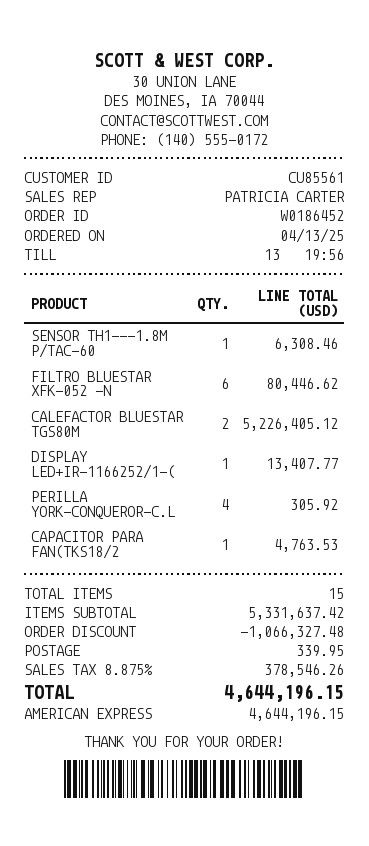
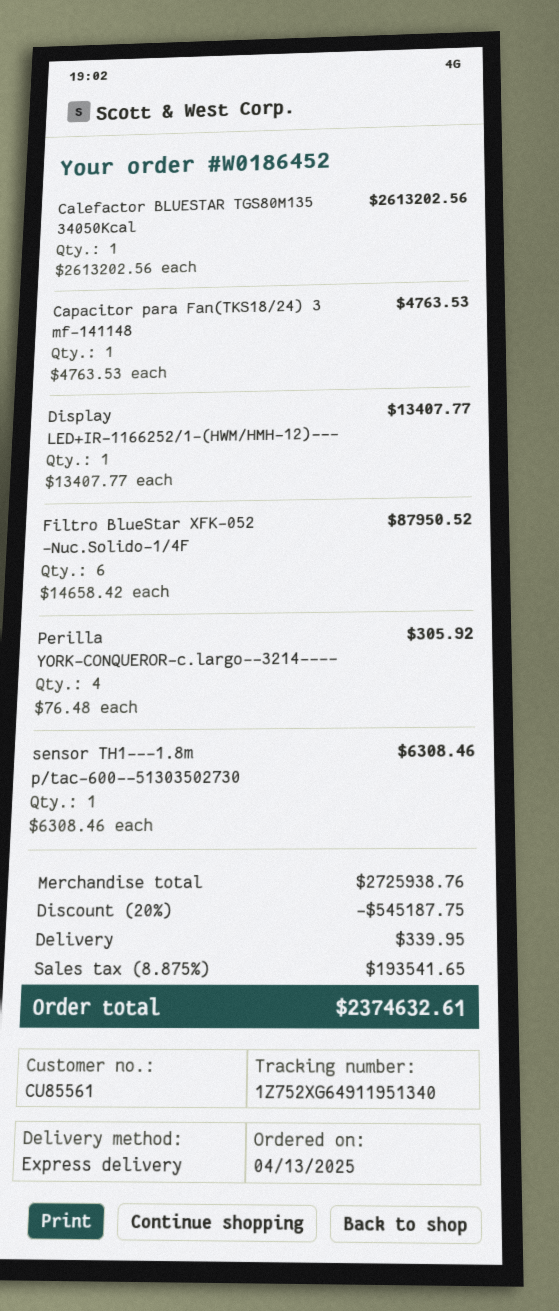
FILTRO BLUESTAR XFK-052 -N: 6 for 80446.62 -> 6 for 87950.52
CALEFACTOR BLUESTAR TGS80M: 2 for 5226405.12 -> 1 for 2613202.56
subtotal: 5331637.42 -> 2725938.76
discount: 1066327.48 -> 545187.75
tax: 8.875% = 378546.26 -> 8.875% = 193541.65
total: 4644196.15 -> 2374632.61

